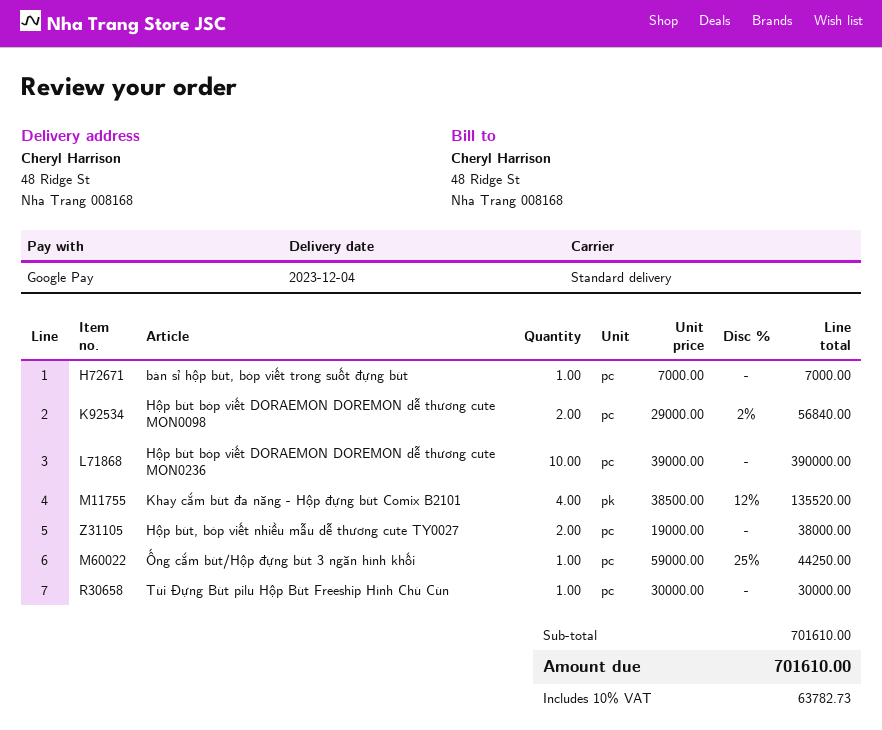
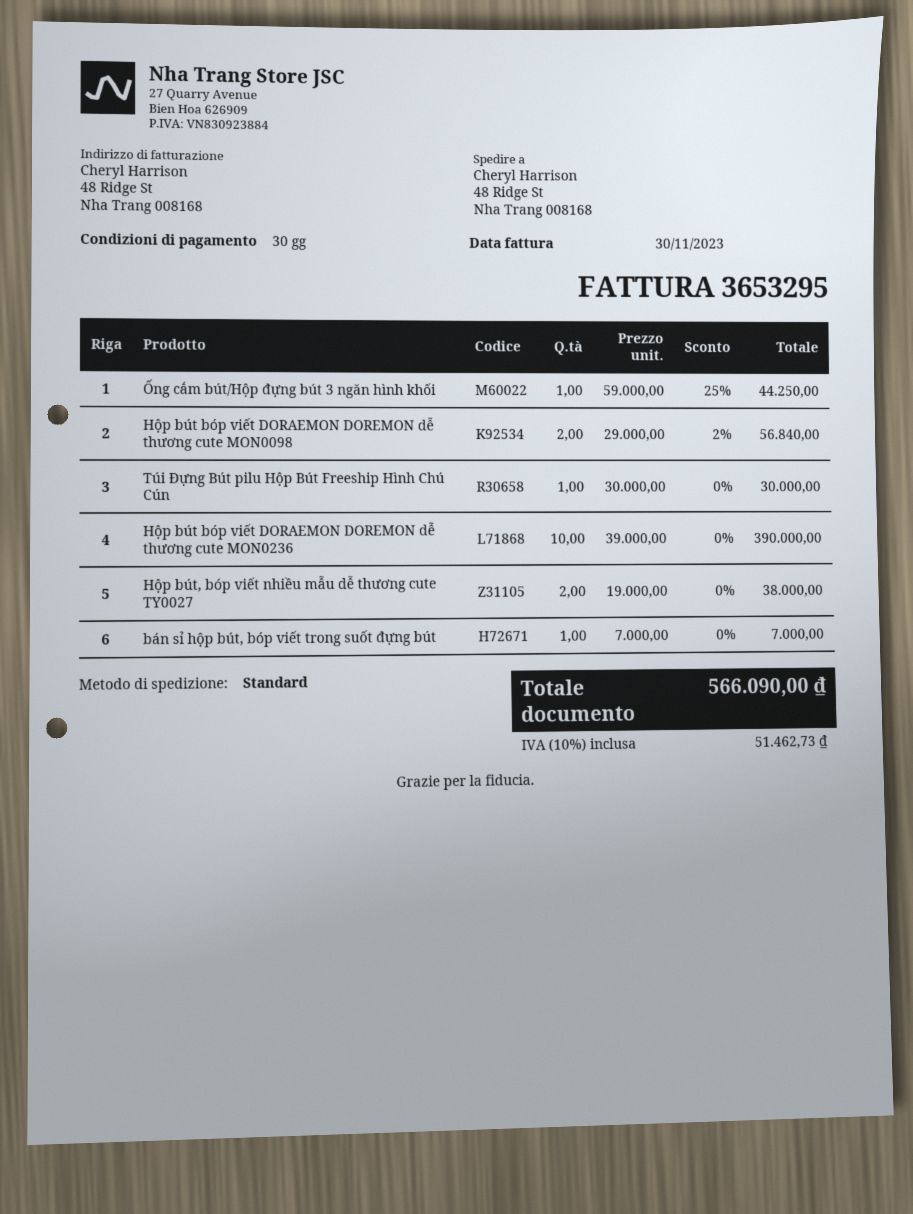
Khay cắm bút đa năng - Hộp đựng bút Comix B2101: 4 x 38500.00 - 12% = 135520.00 -> none
tax: 10% = 63782.73 -> 10% = 51462.73
total: 701610.00 -> 566090.00

